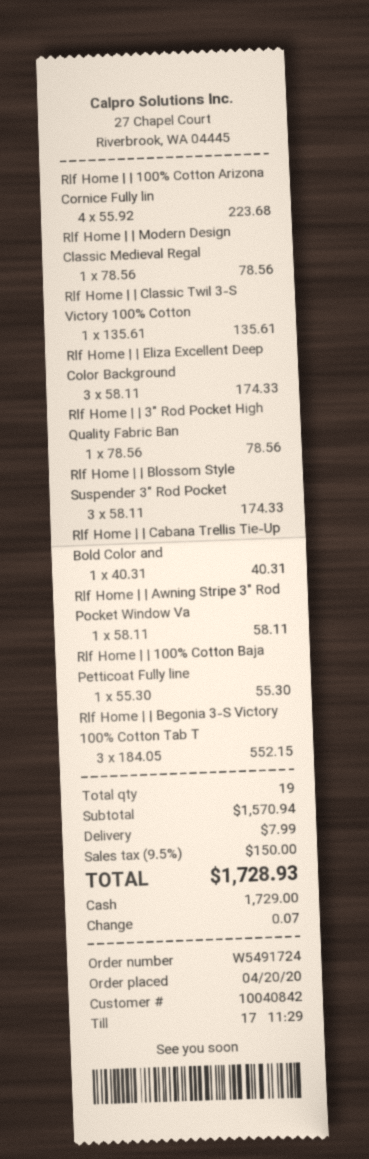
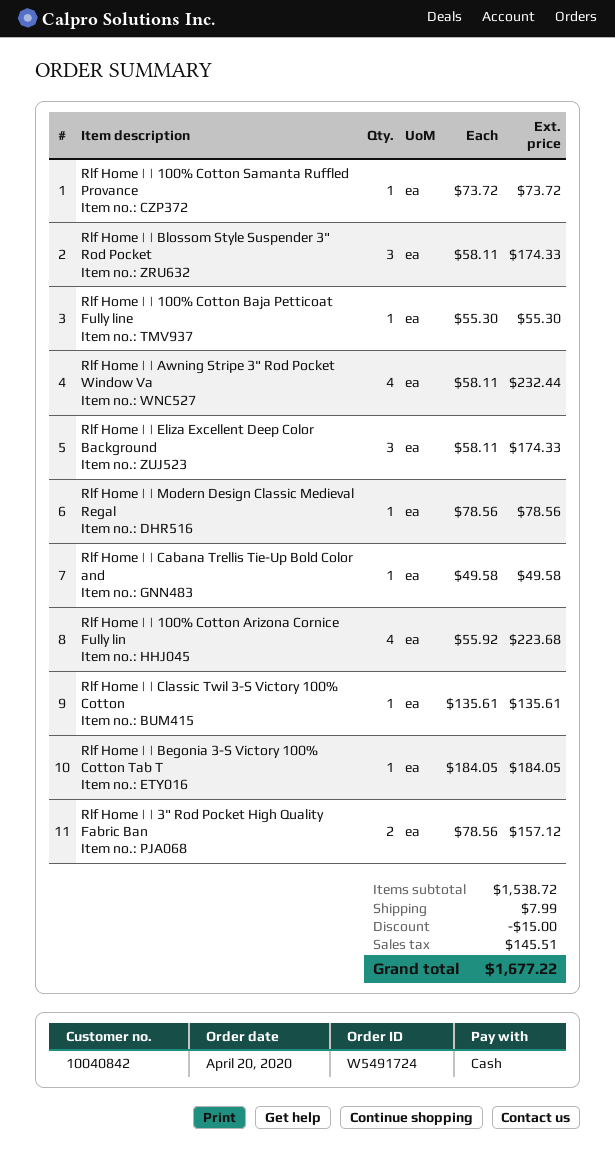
Rlf Home | | 3" Rod Pocket High Quality Fabric Ban: 1 x 78.56 = 78.56 -> 2 x 78.56 = 157.12
Rlf Home | | Cabana Trellis Tie-Up Bold Color and: 1 x 40.31 = 40.31 -> 1 x 49.58 = 49.58
Rlf Home | | Awning Stripe 3" Rod Pocket Window Va: 1 x 58.11 = 58.11 -> 4 x 58.11 = 232.44
Rlf Home | | Begonia 3-S Victory 100% Cotton Tab T: 3 x 184.05 = 552.15 -> 1 x 184.05 = 184.05
Rlf Home | | 100% Cotton Samanta Ruffled Provance: none -> 1 x 73.72 = 73.72
subtotal: 1570.94 -> 1538.72
discount: none -> 15.00
tax: 150.00 -> 145.51
total: 1728.93 -> 1677.22

